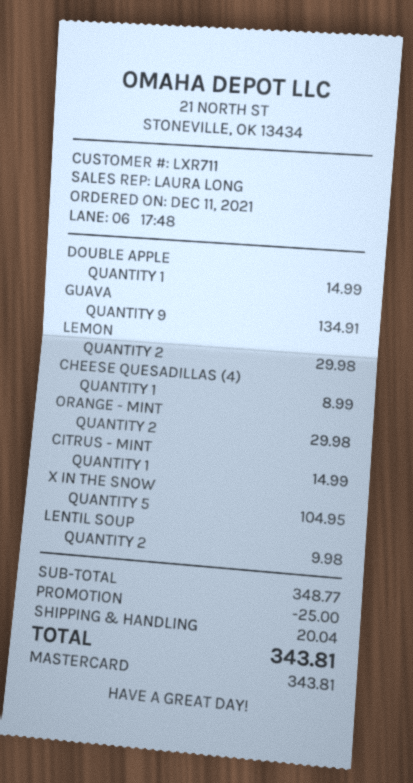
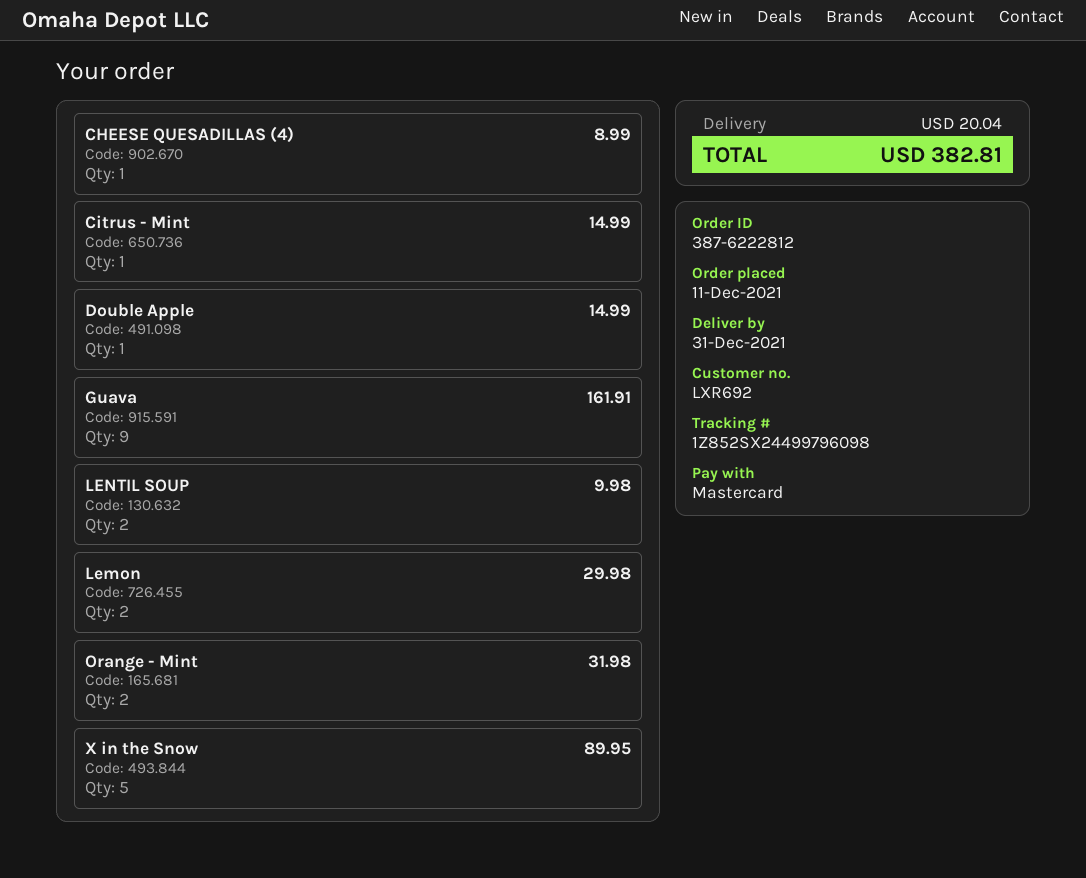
customer number: LXR711 -> LXR692
GUAVA: 9 for 134.91 -> 9 for 161.91
ORANGE - MINT: 2 for 29.98 -> 2 for 31.98
X IN THE SNOW: 5 for 104.95 -> 5 for 89.95
discount: 25.00 -> none
total: 343.81 -> 382.81

